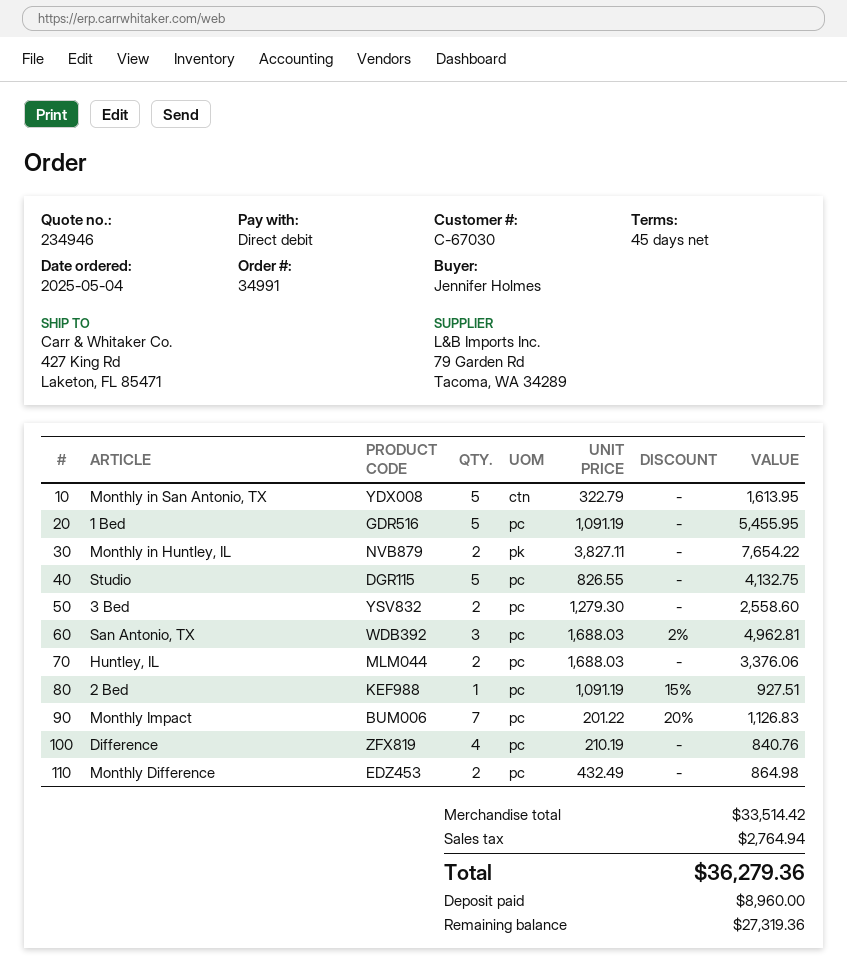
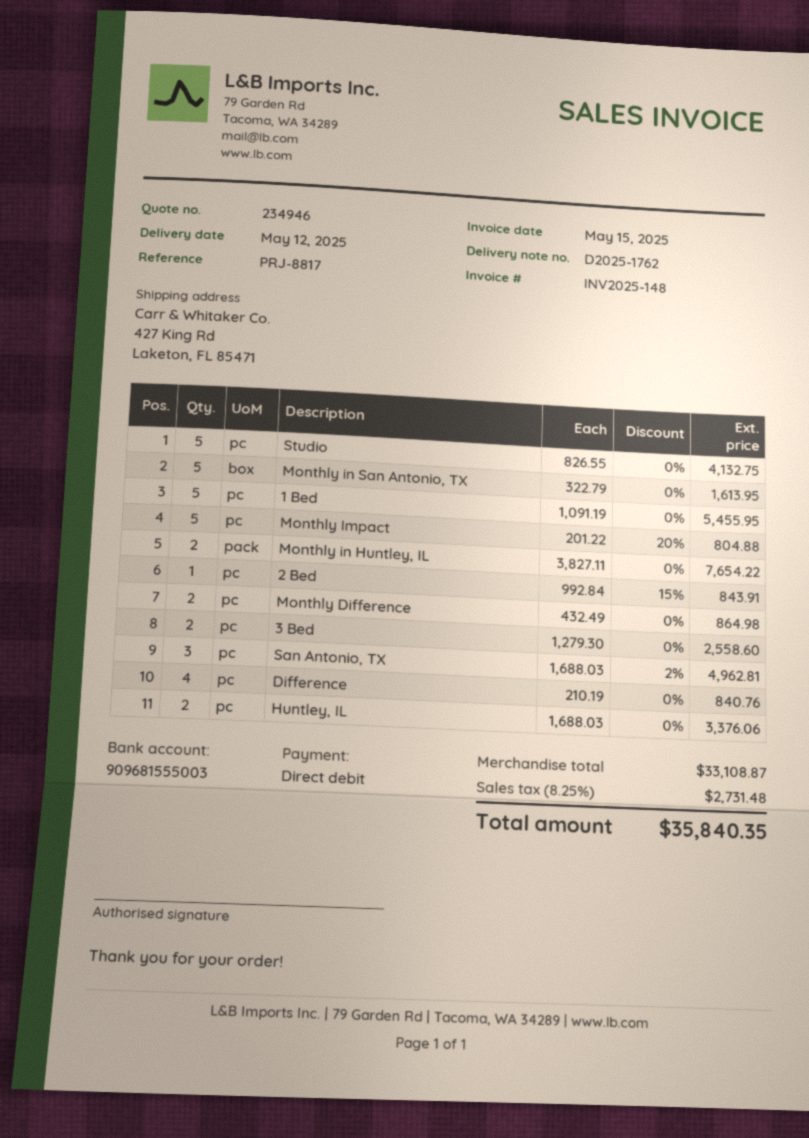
2 Bed: 1 x 1091.19 - 15% = 927.51 -> 1 x 992.84 - 15% = 843.91
Monthly Impact: 7 x 201.22 - 20% = 1126.83 -> 5 x 201.22 - 20% = 804.88
subtotal: 33514.42 -> 33108.87
tax: 2764.94 -> 2731.48
total: 36279.36 -> 35840.35

